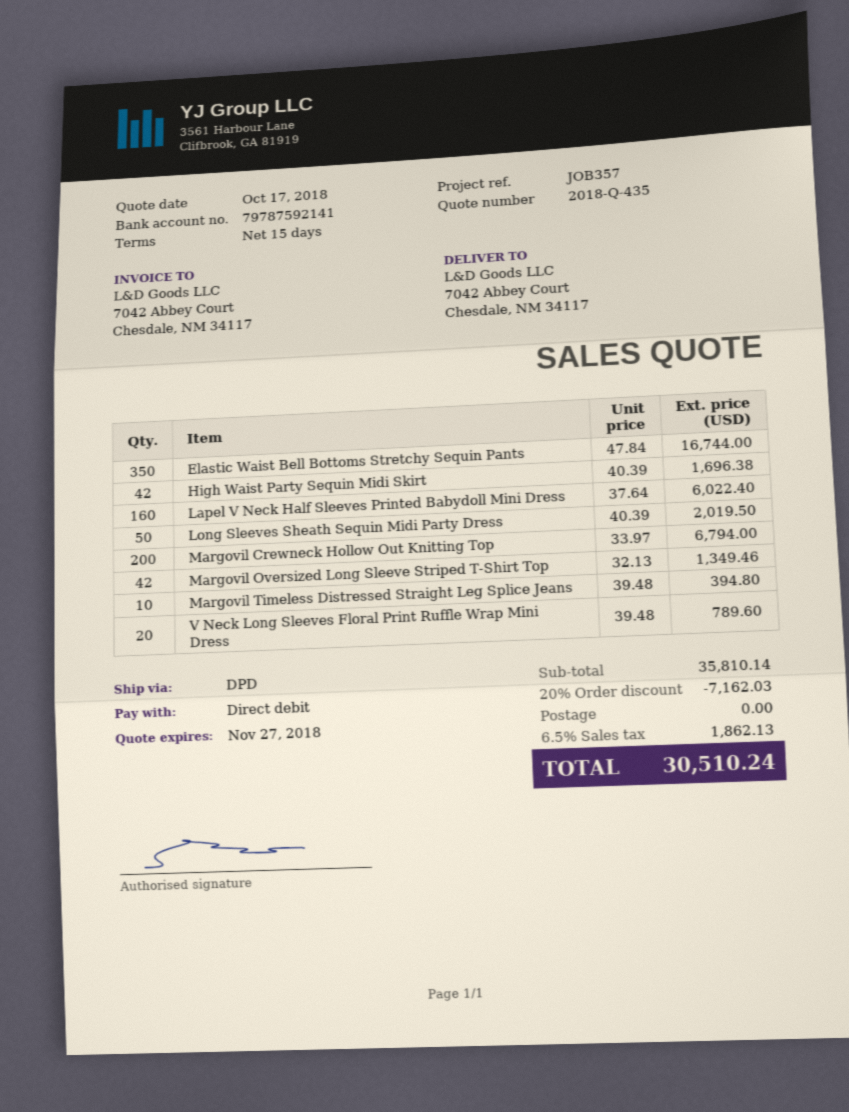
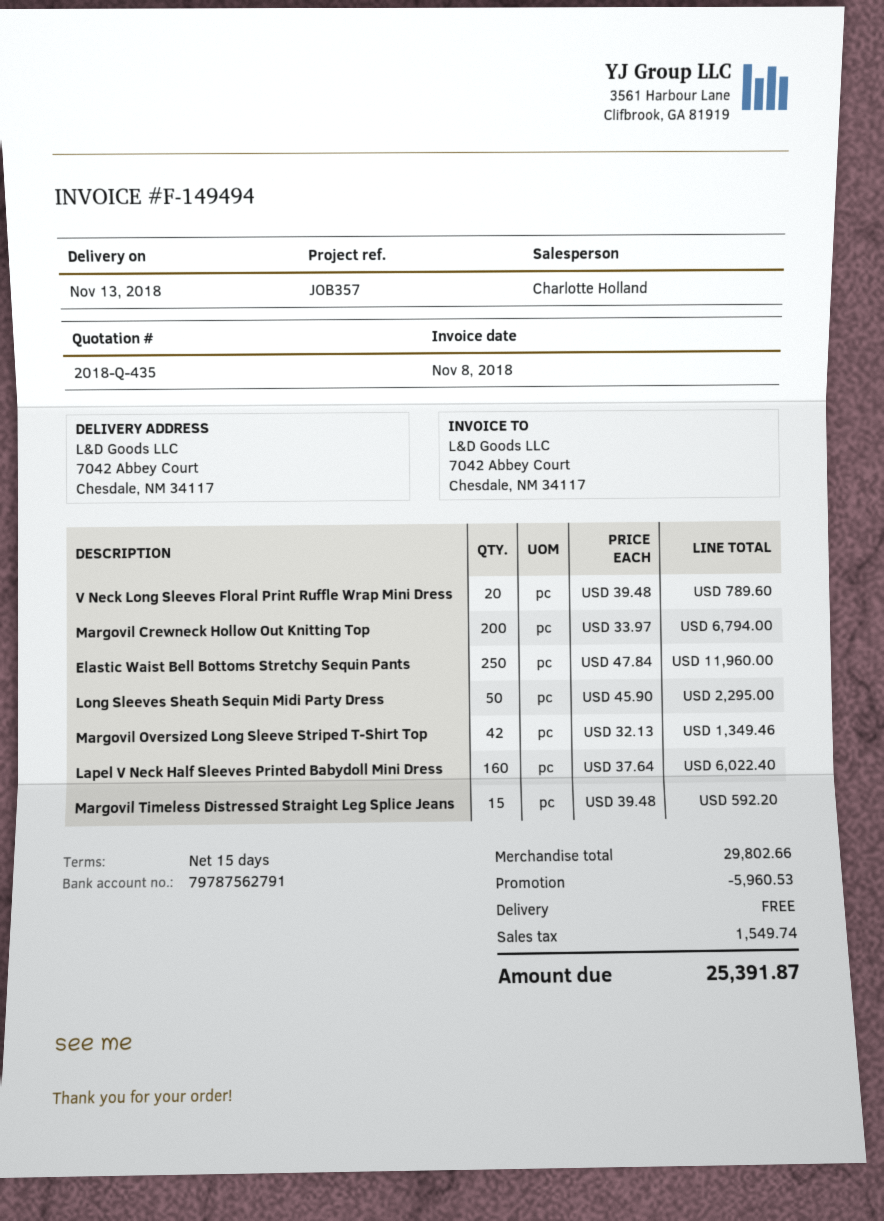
bank account: 79787592141 -> 79787562791
Elastic Waist Bell Bottoms Stretchy Sequin Pants: 350 x 47.84 = 16744.00 -> 250 x 47.84 = 11960.00
High Waist Party Sequin Midi Skirt: 42 x 40.39 = 1696.38 -> none
Long Sleeves Sheath Sequin Midi Party Dress: 50 x 40.39 = 2019.50 -> 50 x 45.90 = 2295.00
Margovil Timeless Distressed Straight Leg Splice Jeans: 10 x 39.48 = 394.80 -> 15 x 39.48 = 592.20
subtotal: 35810.14 -> 29802.66
discount: 7162.03 -> 5960.53
tax: 1862.13 -> 1549.74
total: 30510.24 -> 25391.87

